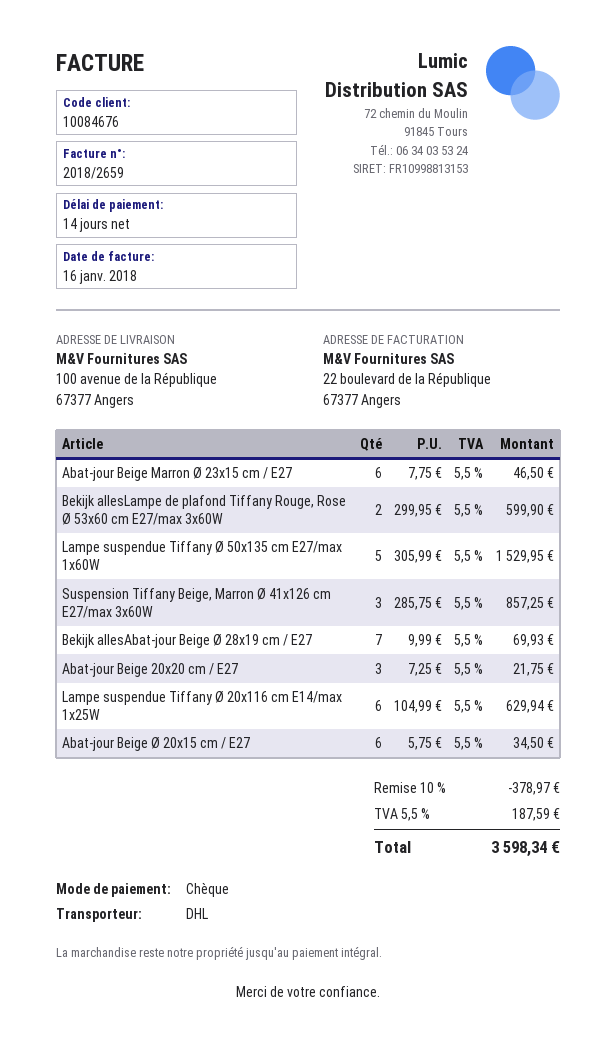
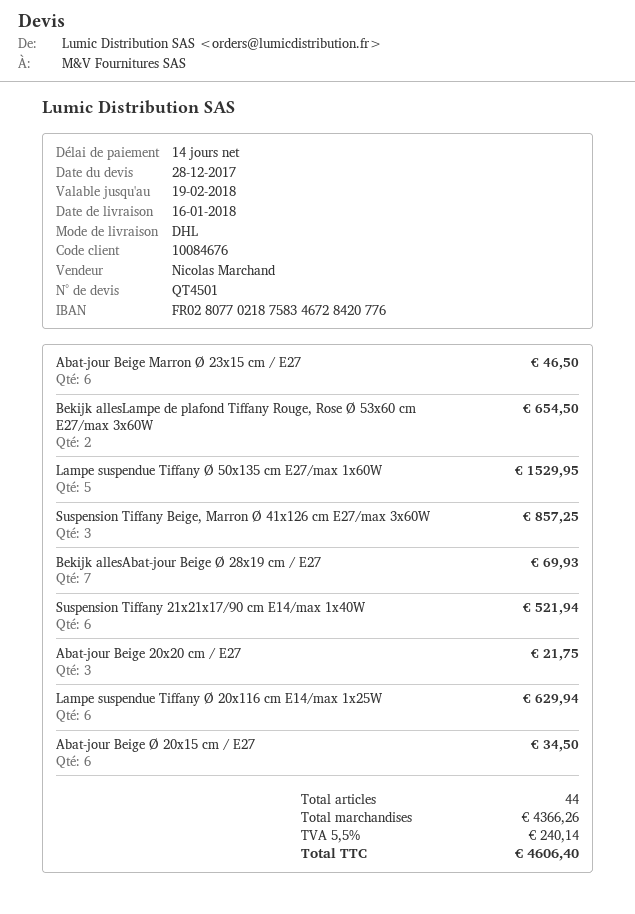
Bekijk allesLampe de plafond Tiffany Rouge, Rose Ø 53x60 cm E27/max 3x60W: 2 for 599.90 -> 2 for 654.50
Suspension Tiffany 21x21x17/90 cm E14/max 1x40W: none -> 6 for 521.94
discount: 10% = 378.97 -> none
tax: 5.5% = 187.59 -> 5.5% = 240.14
total: 3598.34 -> 4606.40

